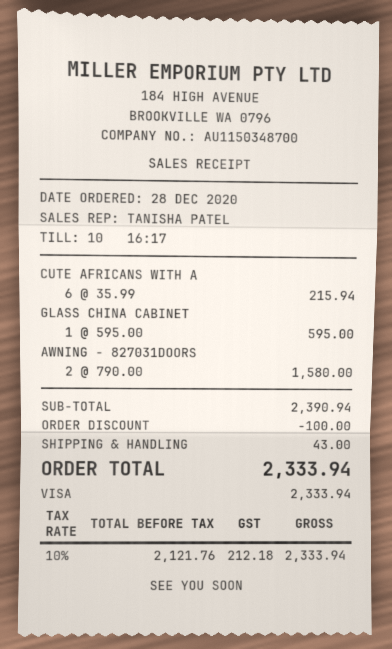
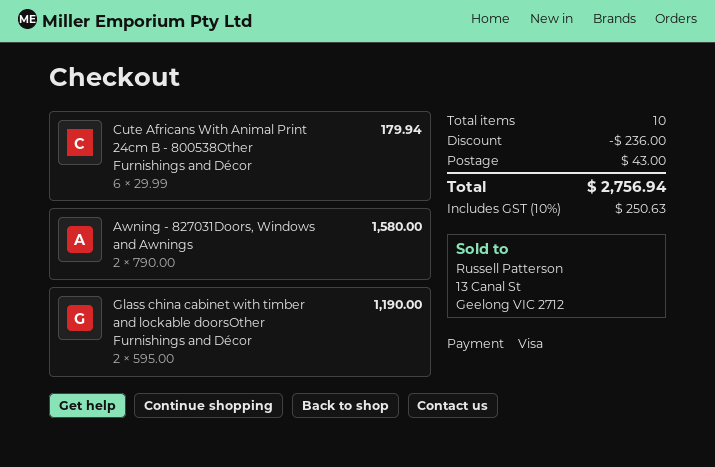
CUTE AFRICANS WITH A: 6 x 35.99 = 215.94 -> 6 x 29.99 = 179.94
GLASS CHINA CABINET: 1 x 595.00 = 595.00 -> 2 x 595.00 = 1190.00
discount: 100.00 -> 236.00
tax: 10% = 212.18 -> 10% = 250.63
total: 2333.94 -> 2756.94

